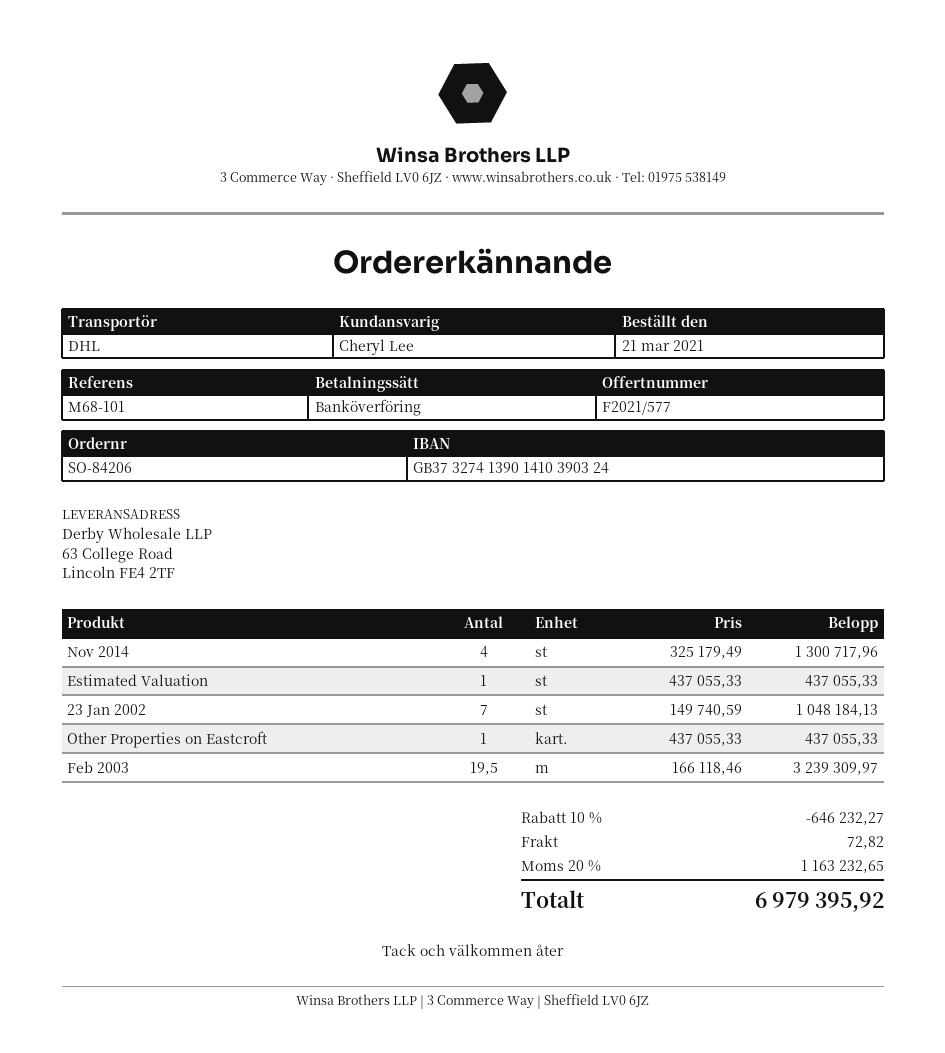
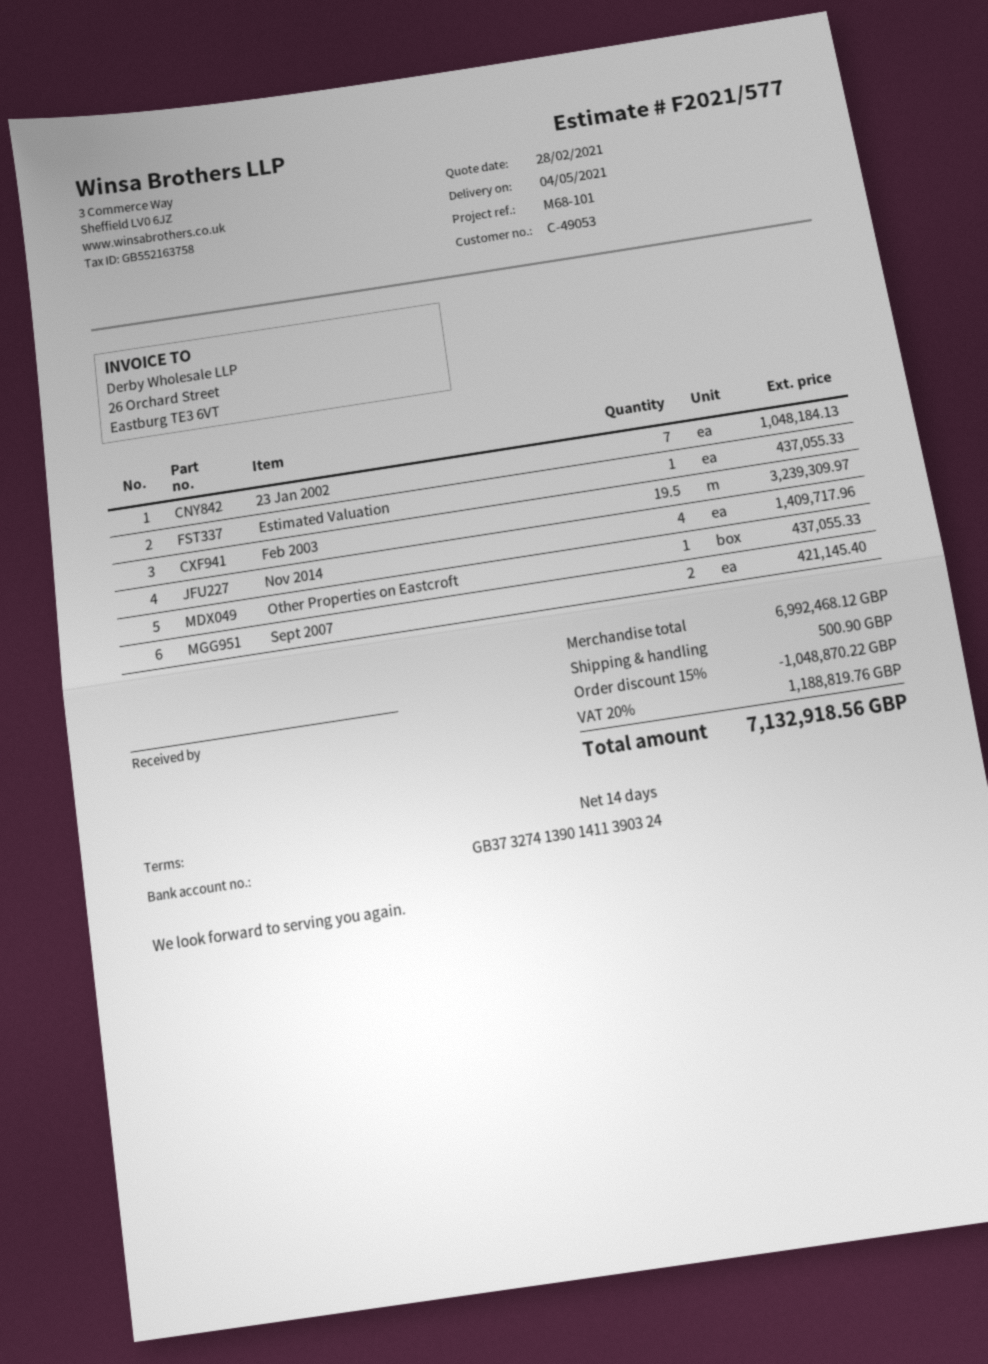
bank account: GB37327413901410390324 -> GB37327413901411390324
Nov 2014: 4 for 1300717.96 -> 4 for 1409717.96
Sept 2007: none -> 2 for 421145.40
discount: 10% = 646232.27 -> 15% = 1048870.22
shipping: 72.82 -> 500.90
tax: 20% = 1163232.65 -> 20% = 1188819.76
total: 6979395.92 -> 7132918.56

